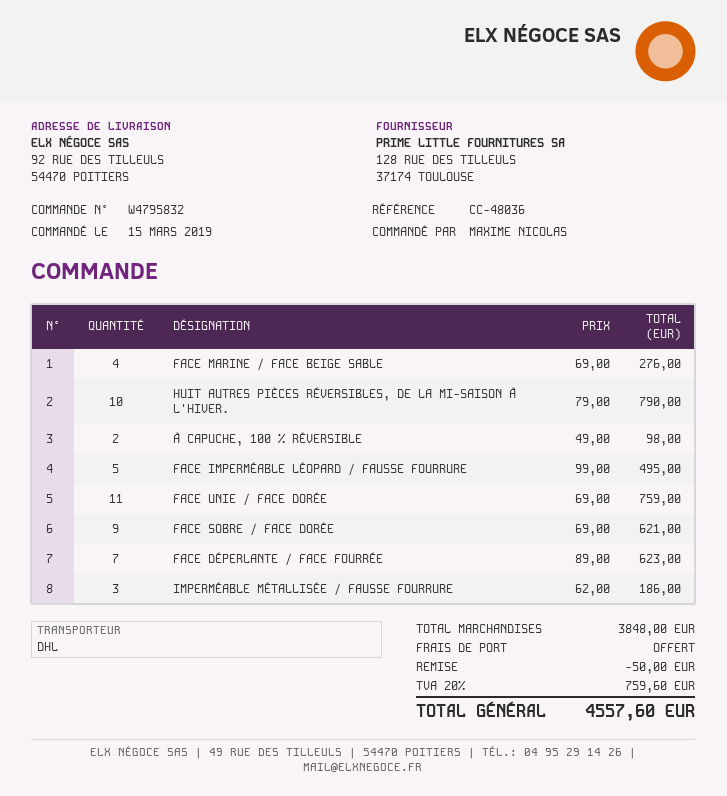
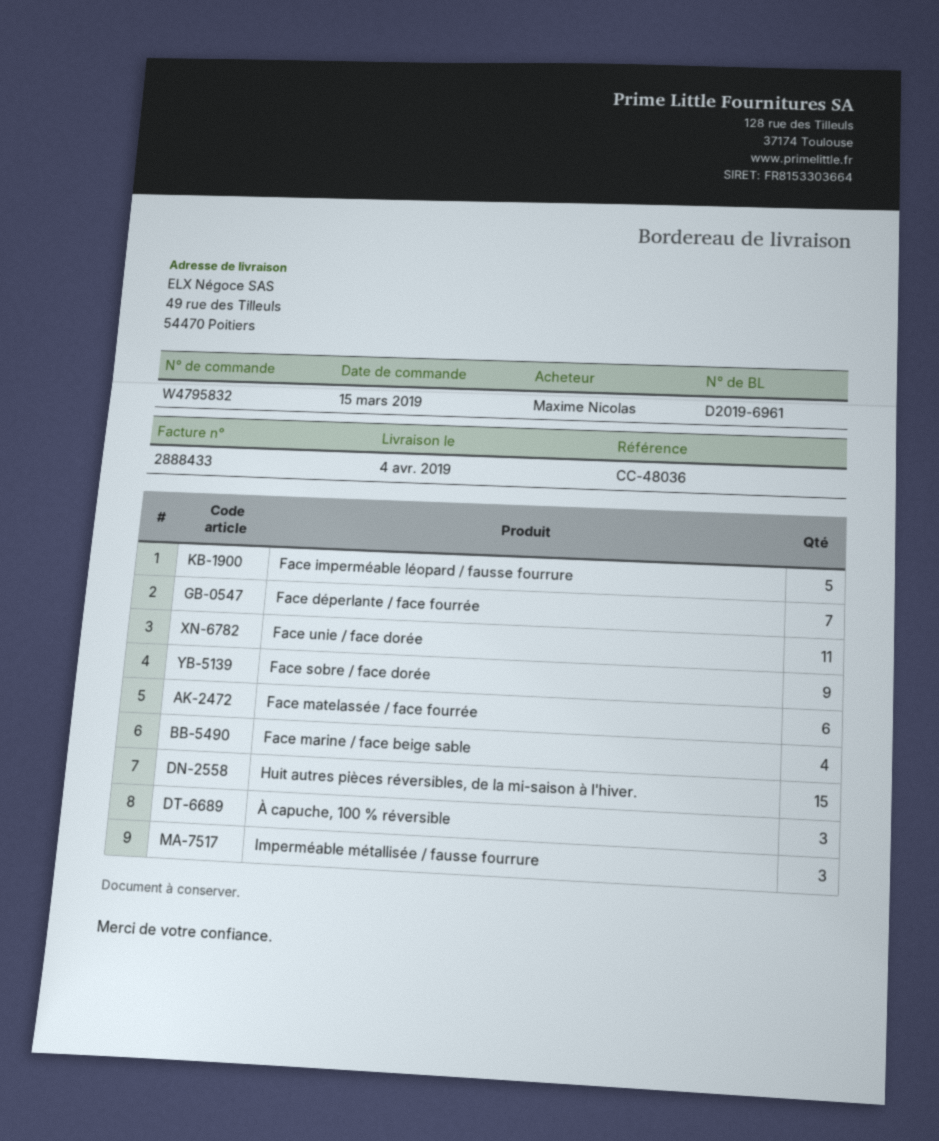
ship to: 92 RUE DES TILLEULS, 54470 POITIERS -> 49 rue des Tilleuls, 54470 Poitiers
HUIT AUTRES PIÈCES RÉVERSIBLES, DE LA MI-SAISON À L'HIVER.: 10 -> 15
À CAPUCHE, 100 % RÉVERSIBLE: 2 -> 3
Face matelassée / face fourrée: none -> 6

